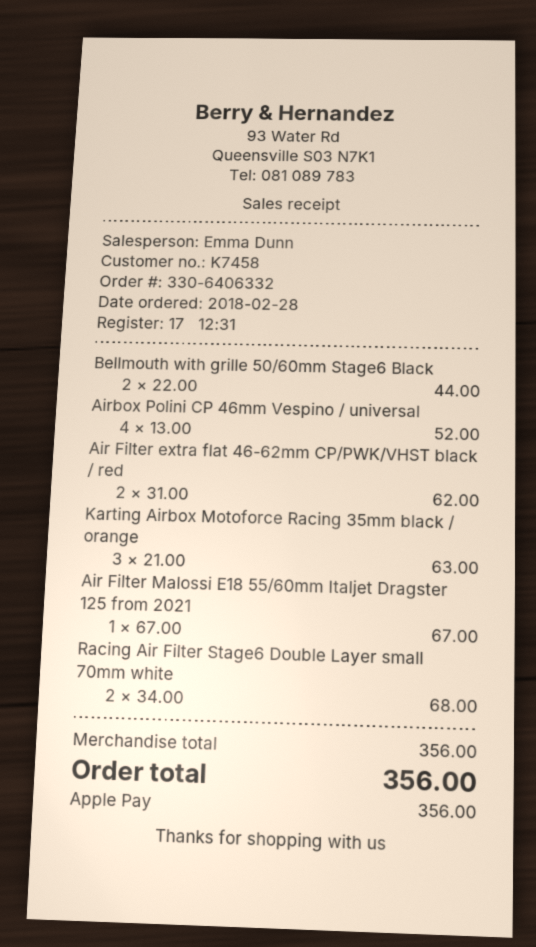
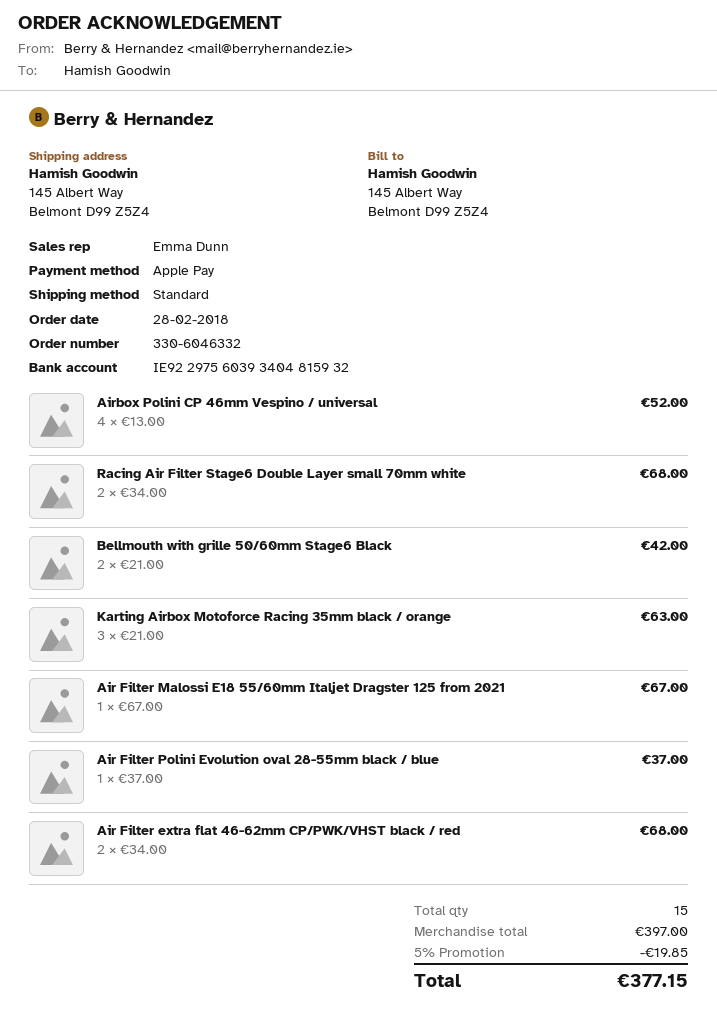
order number: 330-6406332 -> 330-6046332
Bellmouth with grille 50/60mm Stage6 Black: 2 x 22.00 = 44.00 -> 2 x 21.00 = 42.00
Air Filter extra flat 46-62mm CP/PWK/VHST black / red: 2 x 31.00 = 62.00 -> 2 x 34.00 = 68.00
Air Filter Polini Evolution oval 28-55mm black / blue: none -> 1 x 37.00 = 37.00
subtotal: 356.00 -> 397.00
discount: none -> 5% = 19.85
total: 356.00 -> 377.15

